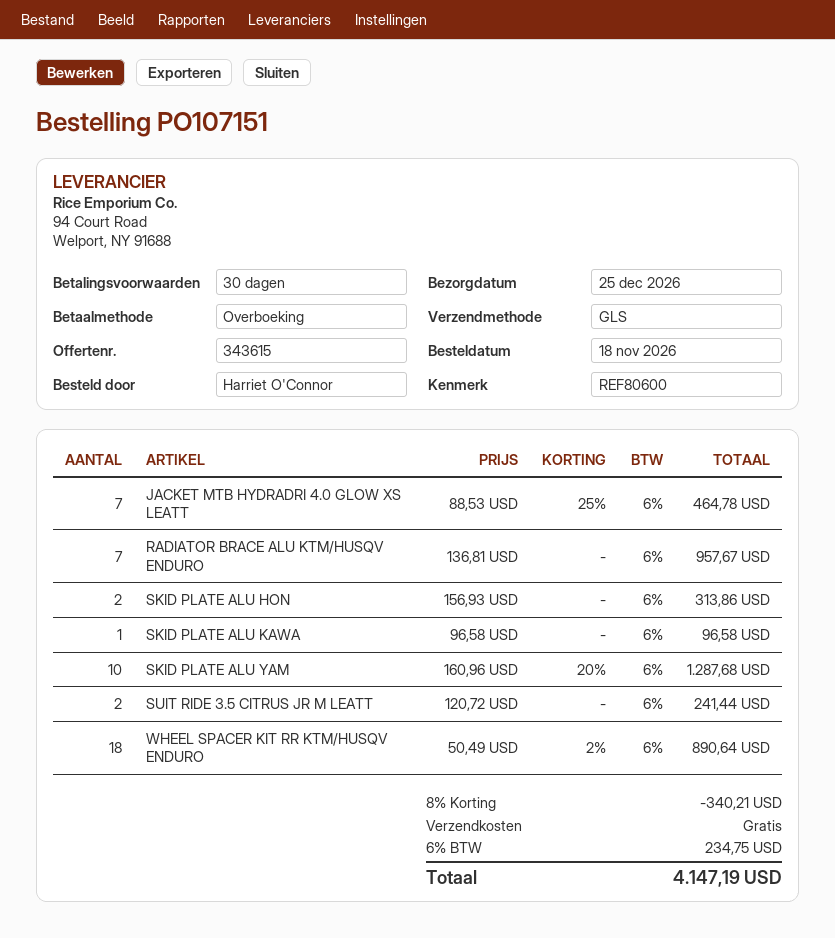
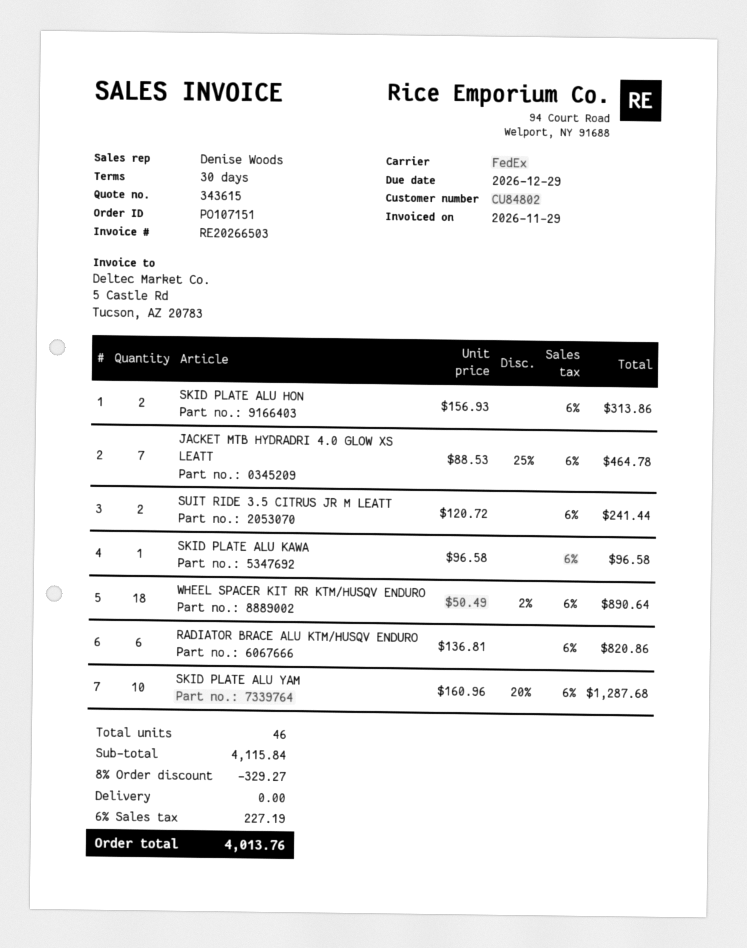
shipping method: GLS -> FedEx
RADIATOR BRACE ALU KTM/HUSQV ENDURO: 7 x 136.81 = 957.67 -> 6 x 136.81 = 820.86
discount: 8% = 340.21 -> 8% = 329.27
tax: 6% = 234.75 -> 6% = 227.19
total: 4147.19 -> 4013.76

